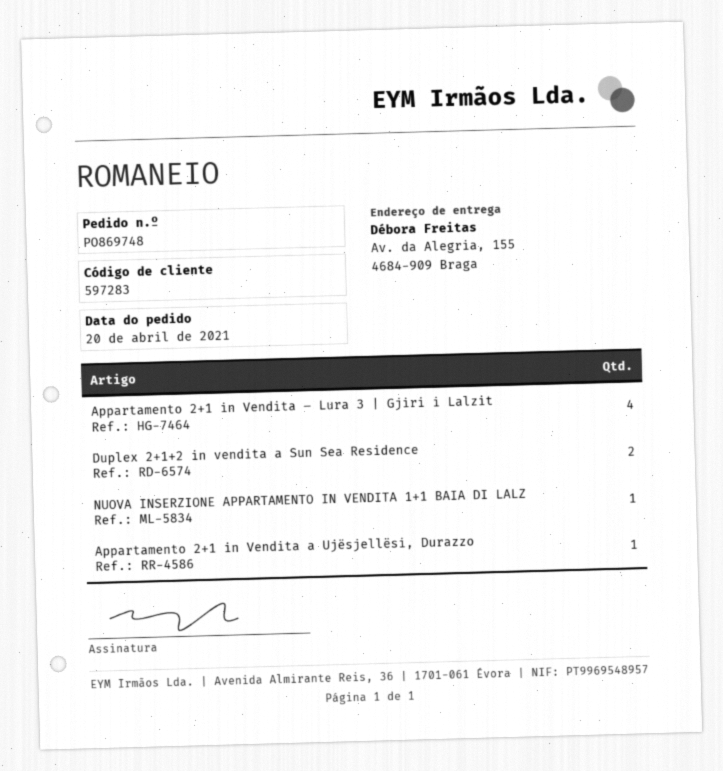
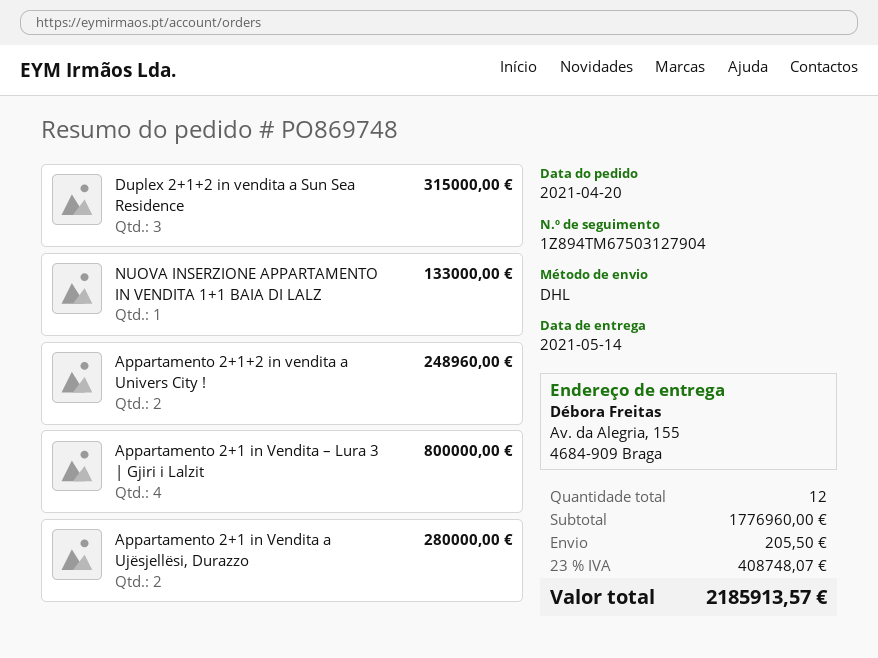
Duplex 2+1+2 in vendita a Sun Sea Residence: 2 -> 3
Appartamento 2+1 in Vendita a Ujësjellësi, Durazzo: 1 -> 2
Appartamento 2+1+2 in vendita a Univers City !: none -> 2

